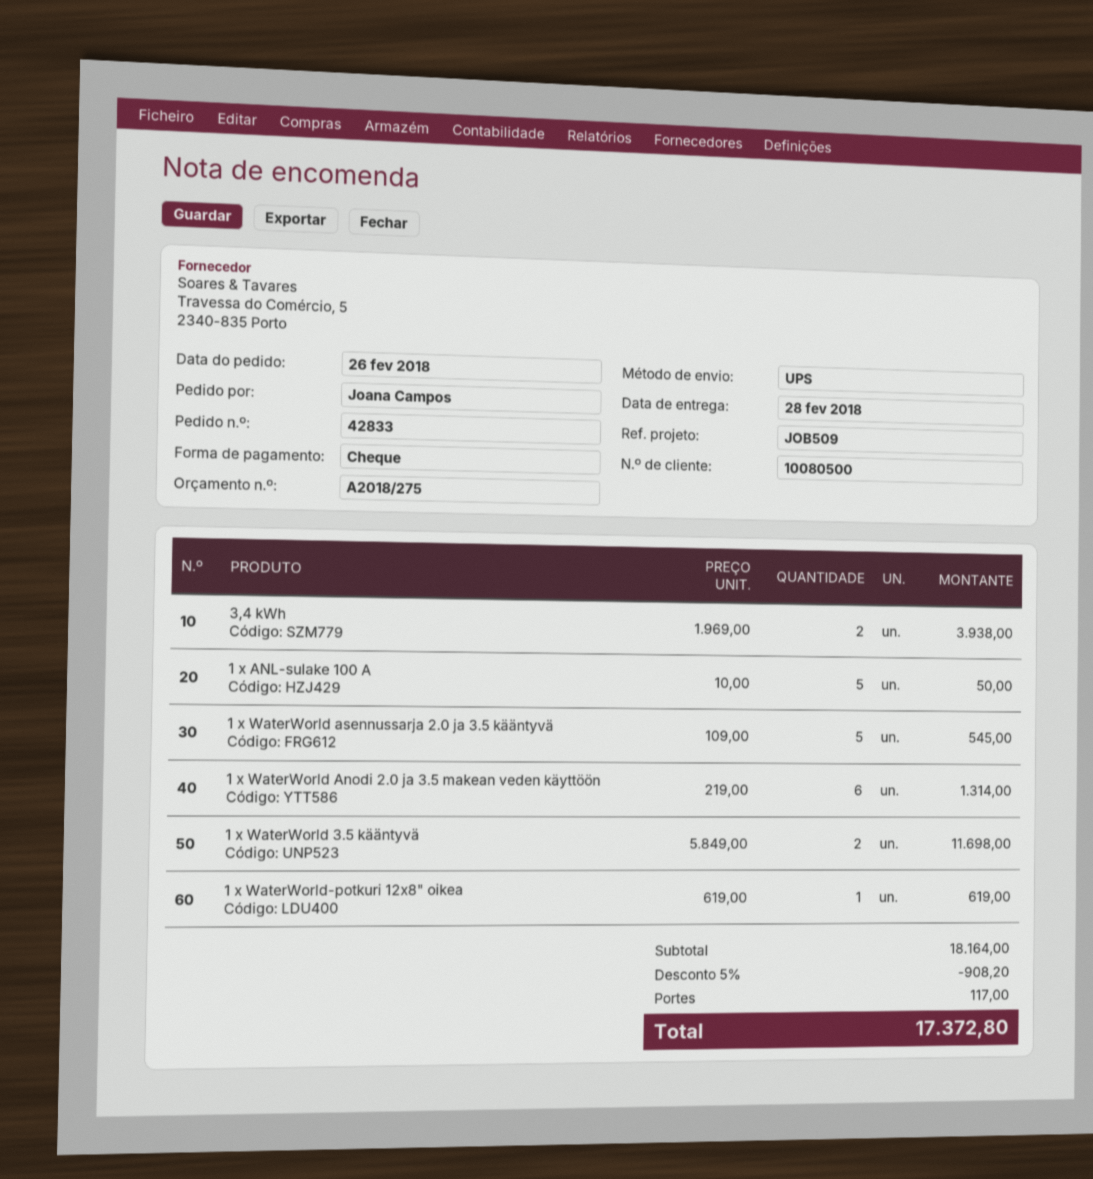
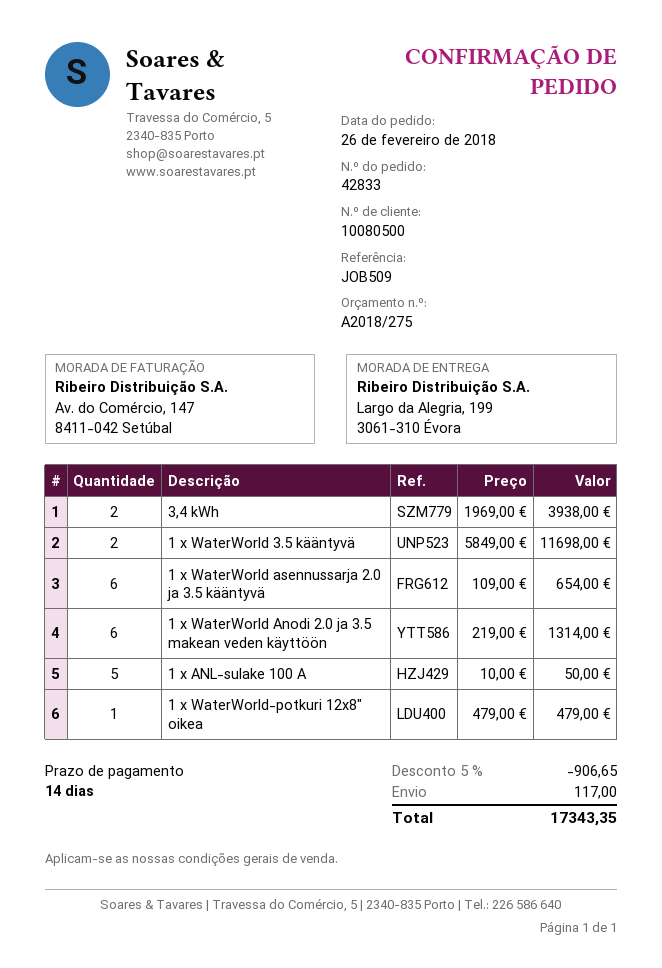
1 x WaterWorld asennussarja 2.0 ja 3.5 kääntyvä: 5 x 109.00 = 545.00 -> 6 x 109.00 = 654.00
1 x WaterWorld-potkuri 12x8" oikea: 1 x 619.00 = 619.00 -> 1 x 479.00 = 479.00
discount: 5% = 908.20 -> 5% = 906.65
total: 17372.80 -> 17343.35

